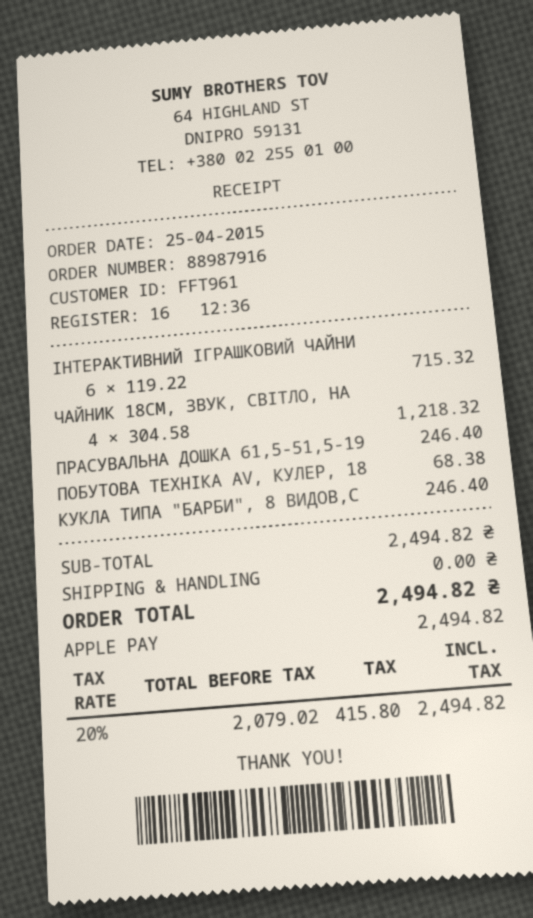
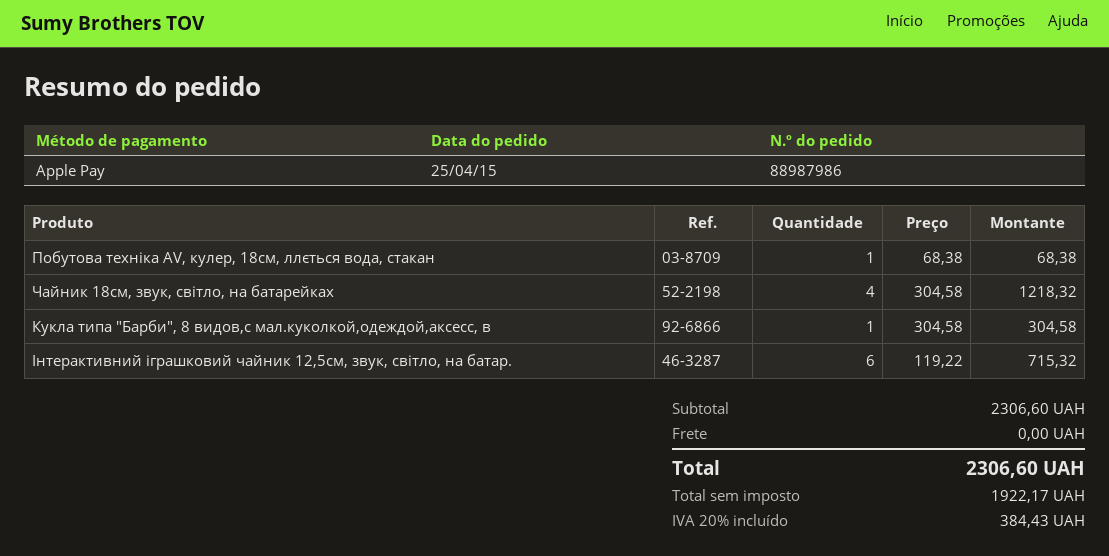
order number: 88987916 -> 88987986
ПРАСУВАЛЬНА ДОШКА 61,5-51,5-19: 1 x 246.40 = 246.40 -> none
КУКЛА ТИПА "БАРБИ", 8 ВИДОВ,С: 1 x 246.40 = 246.40 -> 1 x 304.58 = 304.58
subtotal: 2494.82 -> 2306.60
net: 2079.02 -> 1922.17
tax: 20% = 415.80 -> 20% = 384.43
total: 2494.82 -> 2306.60

